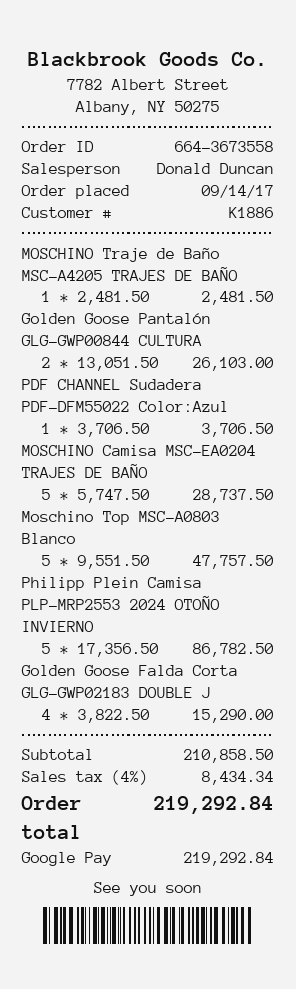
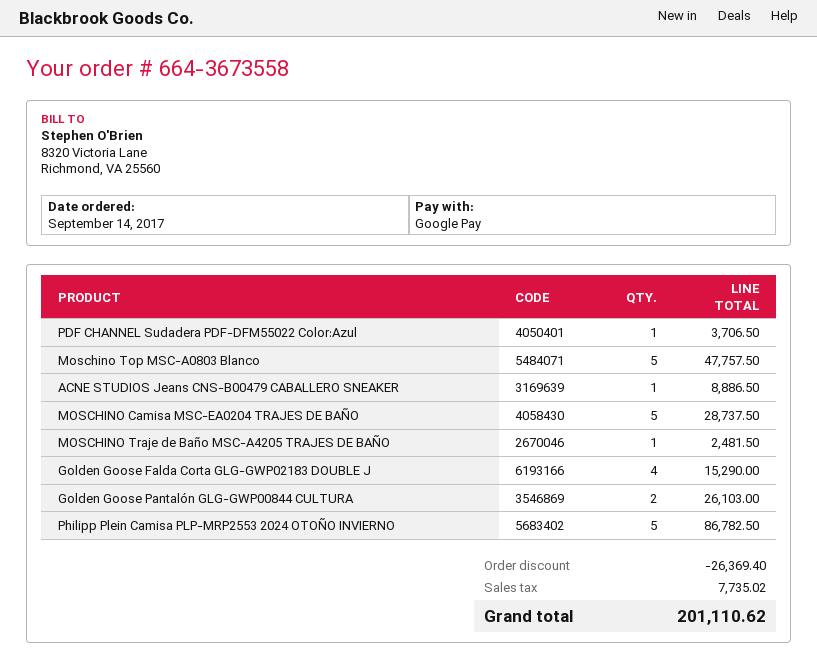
ACNE STUDIOS Jeans CNS-B00479 CABALLERO SNEAKER: none -> 1 for 8886.50
discount: none -> 26369.40
tax: 8434.34 -> 7735.02
total: 219292.84 -> 201110.62

